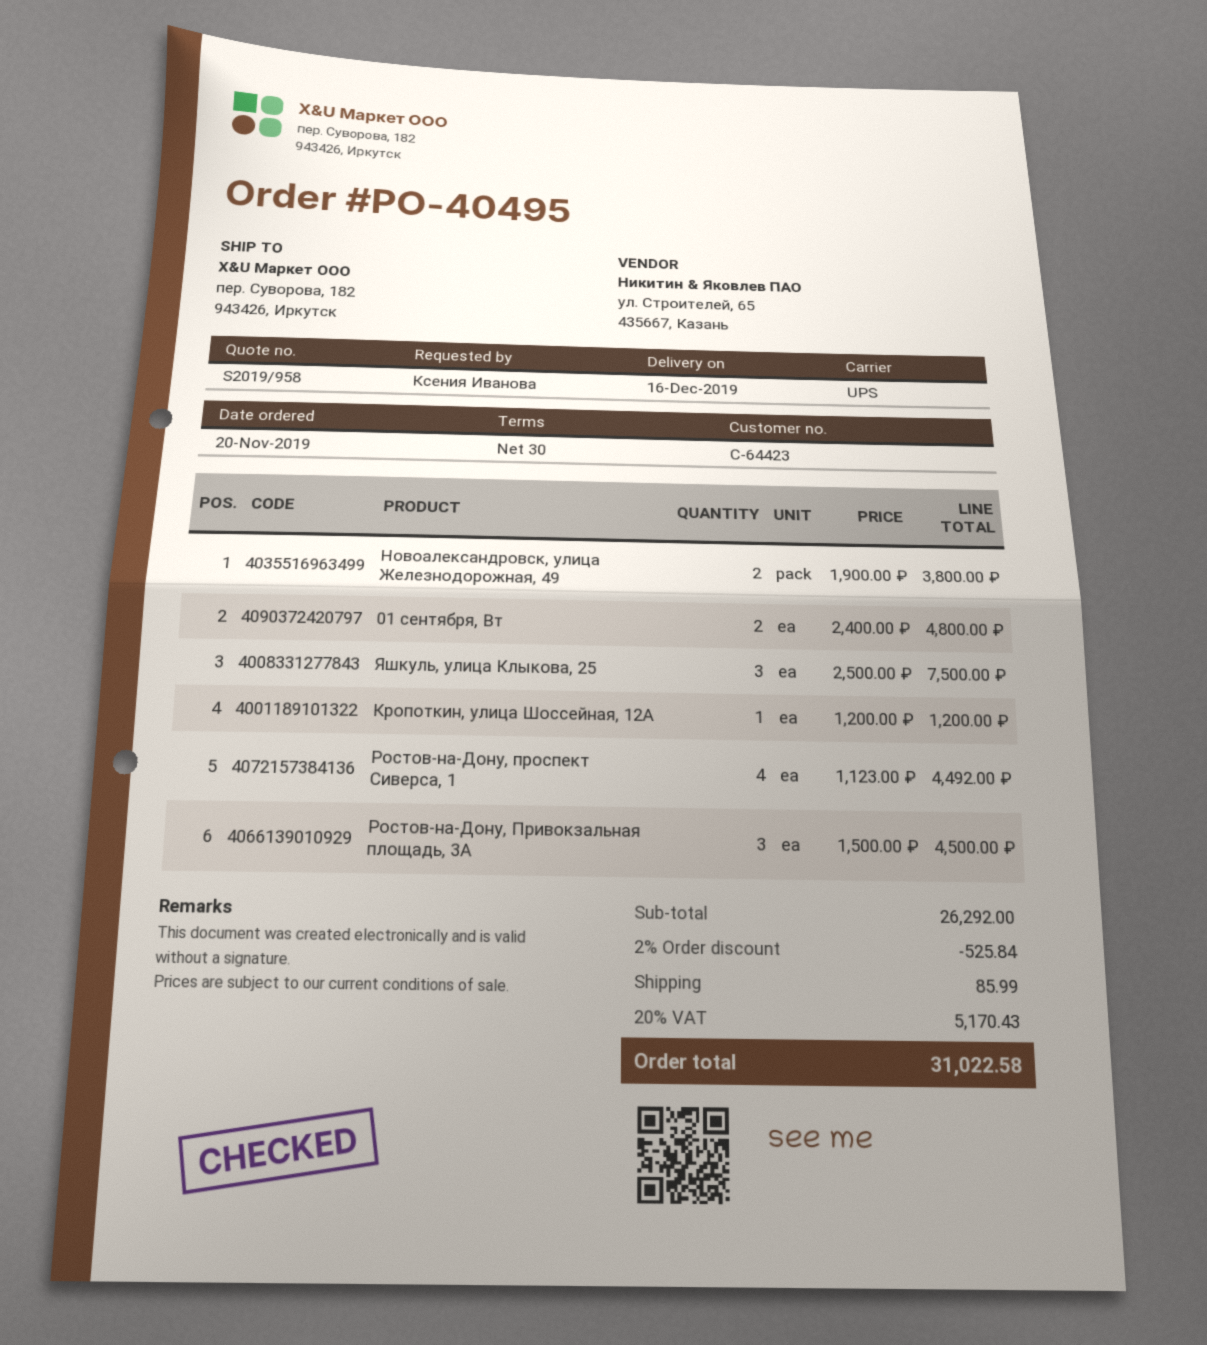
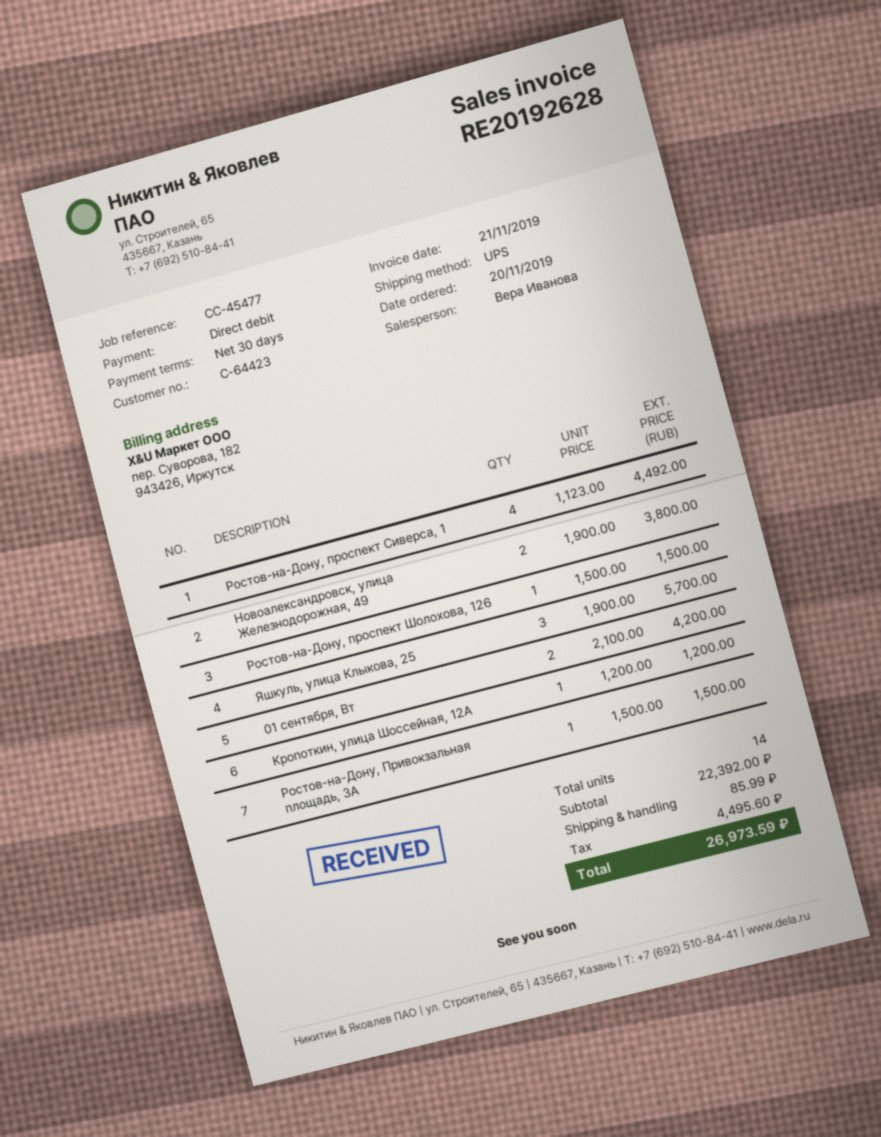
01 сентября, Вт: 2 x 2400.00 = 4800.00 -> 2 x 2100.00 = 4200.00
Яшкуль, улица Клыкова, 25: 3 x 2500.00 = 7500.00 -> 3 x 1900.00 = 5700.00
Ростов-на-Дону, Привокзальная площадь, 3А: 3 x 1500.00 = 4500.00 -> 1 x 1500.00 = 1500.00
Ростов-на-Дону, проспект Шолохова, 126: none -> 1 x 1500.00 = 1500.00
subtotal: 26292.00 -> 22392.00
discount: 2% = 525.84 -> none
tax: 5170.43 -> 4495.60
total: 31022.58 -> 26973.59

